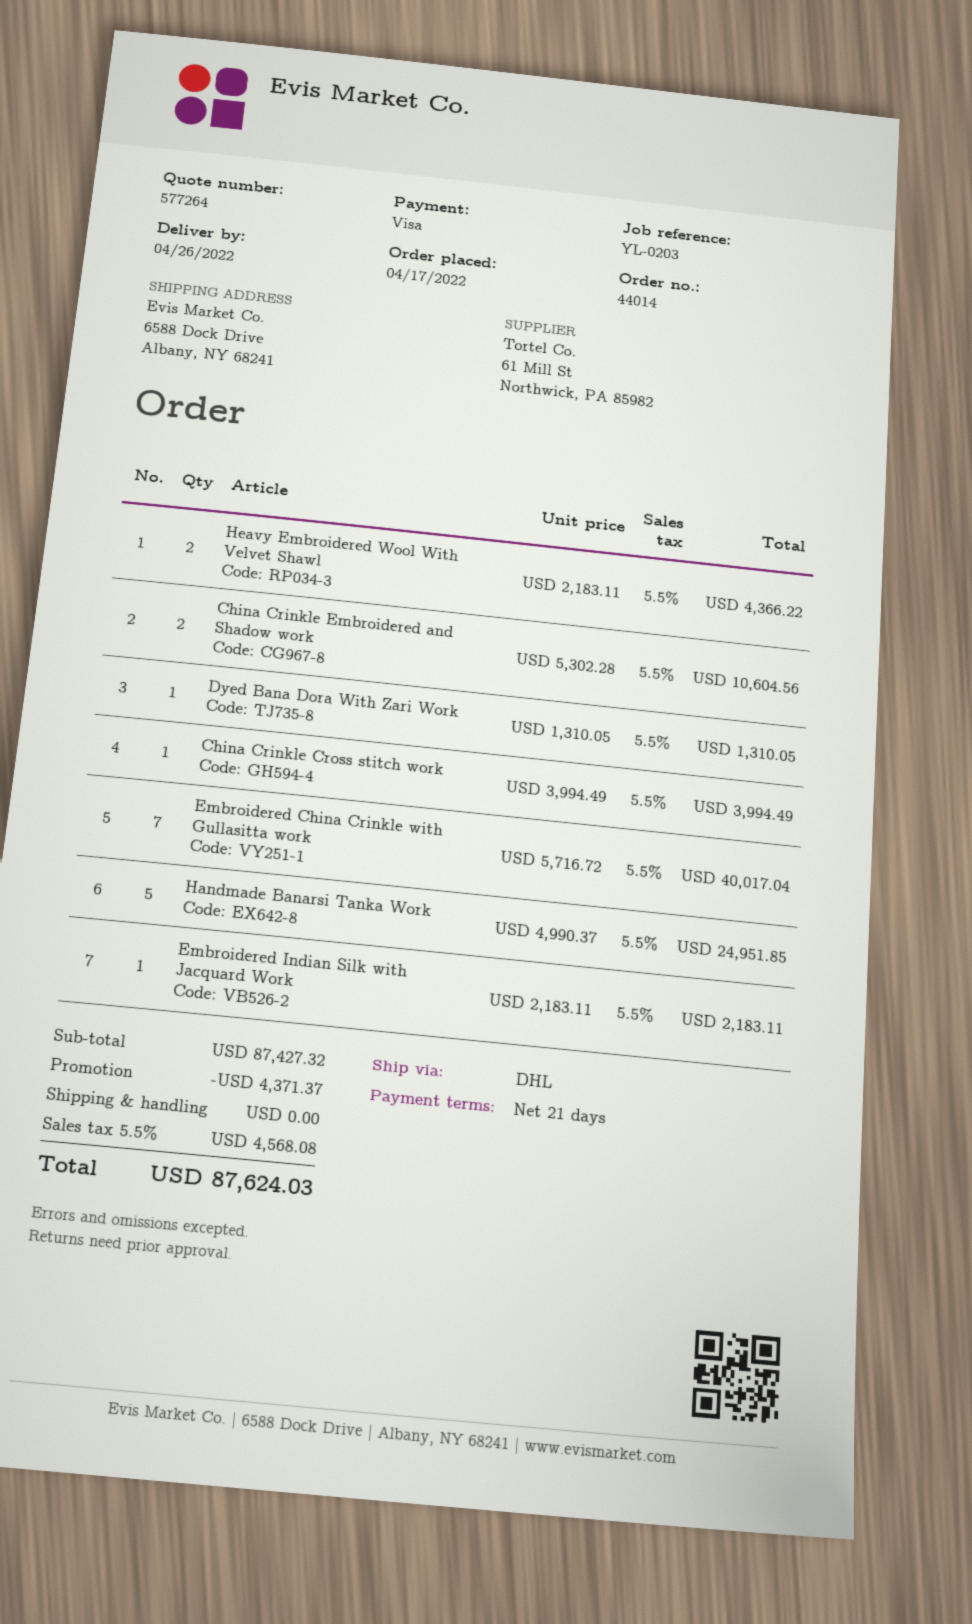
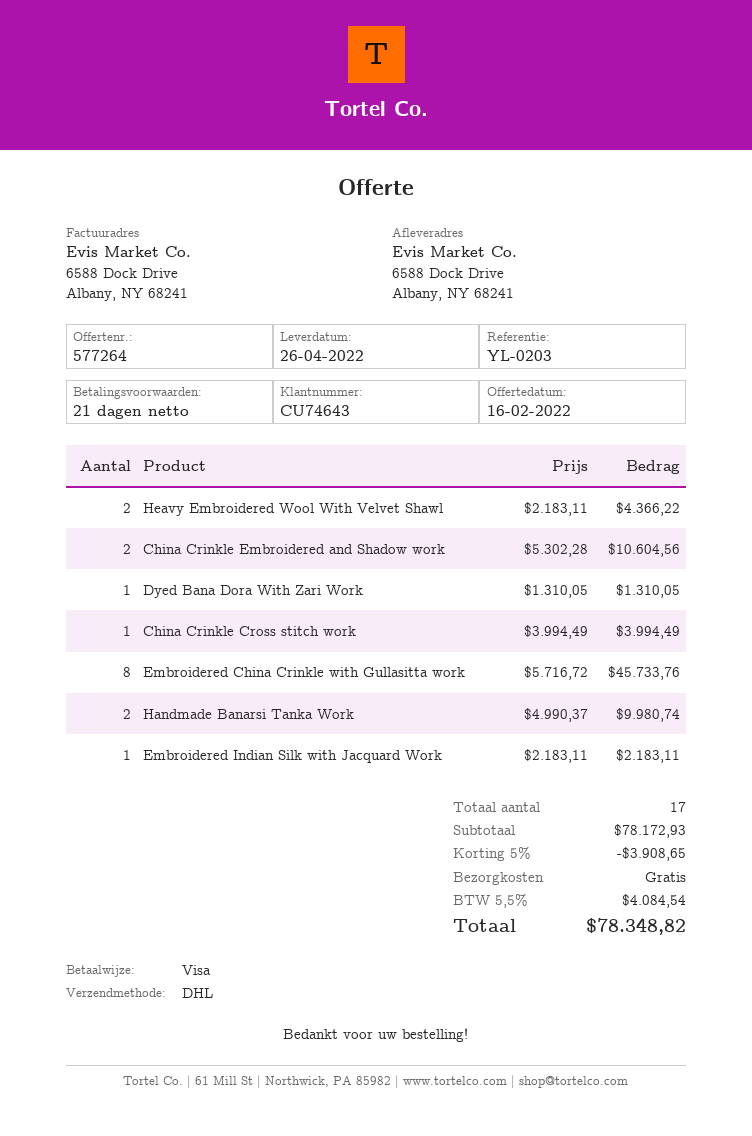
Embroidered China Crinkle with Gullasitta work: 7 x 5716.72 = 40017.04 -> 8 x 5716.72 = 45733.76
Handmade Banarsi Tanka Work: 5 x 4990.37 = 24951.85 -> 2 x 4990.37 = 9980.74
subtotal: 87427.32 -> 78172.93
discount: 4371.37 -> 3908.65
tax: 5.5% = 4568.08 -> 5.5% = 4084.54
total: 87624.03 -> 78348.82

